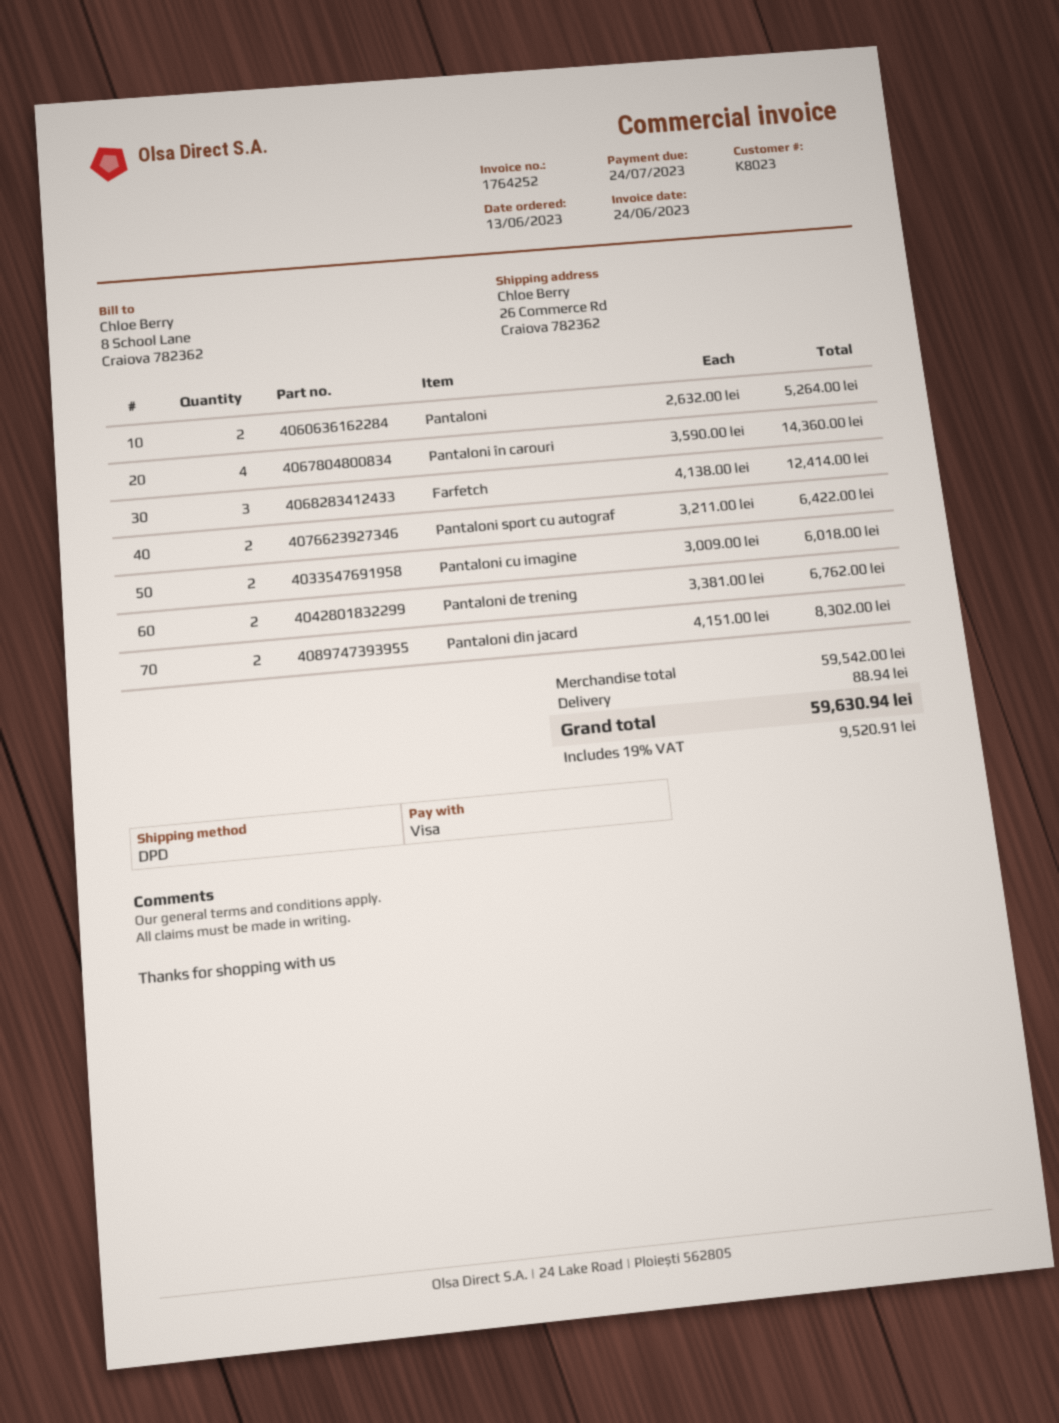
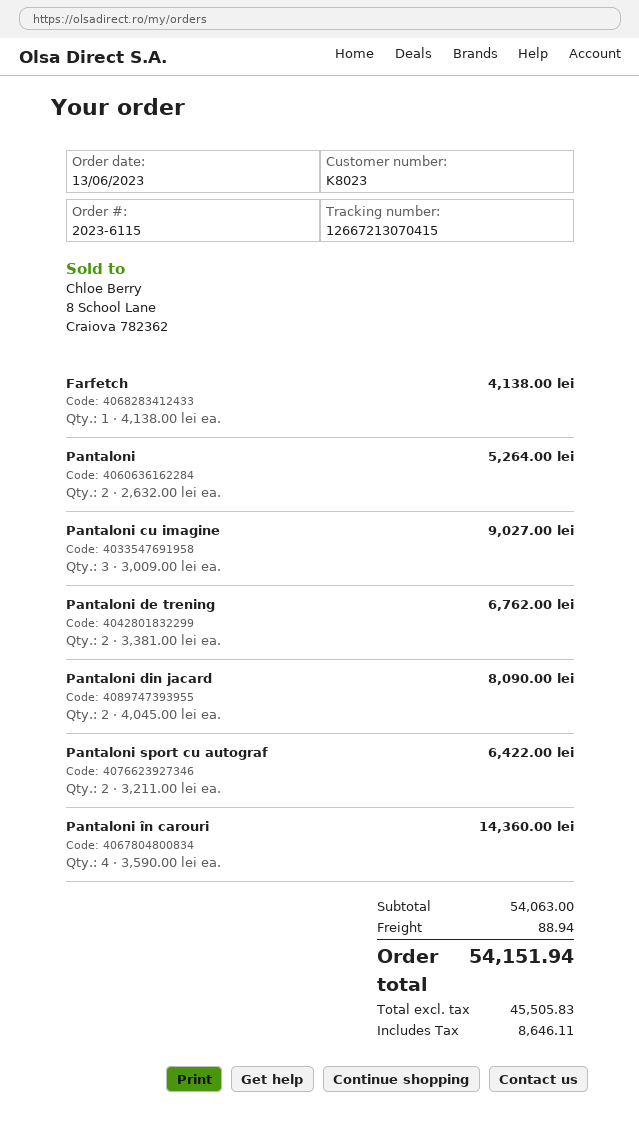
Farfetch: 3 x 4138.00 = 12414.00 -> 1 x 4138.00 = 4138.00
Pantaloni cu imagine: 2 x 3009.00 = 6018.00 -> 3 x 3009.00 = 9027.00
Pantaloni din jacard: 2 x 4151.00 = 8302.00 -> 2 x 4045.00 = 8090.00
subtotal: 59542.00 -> 54063.00
tax: 9520.91 -> 8646.11
total: 59630.94 -> 54151.94

